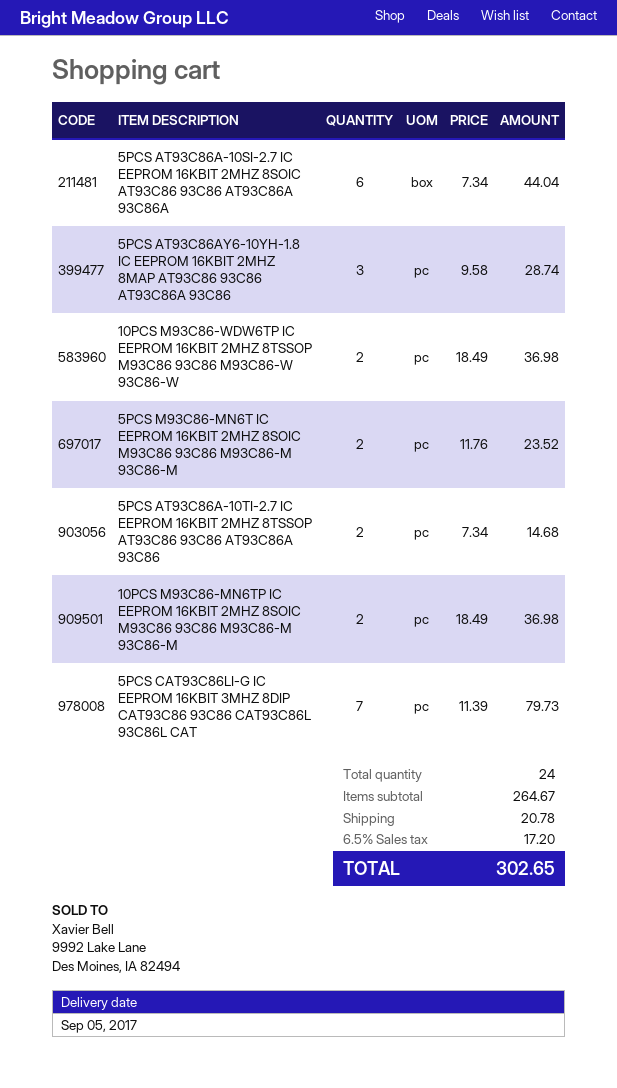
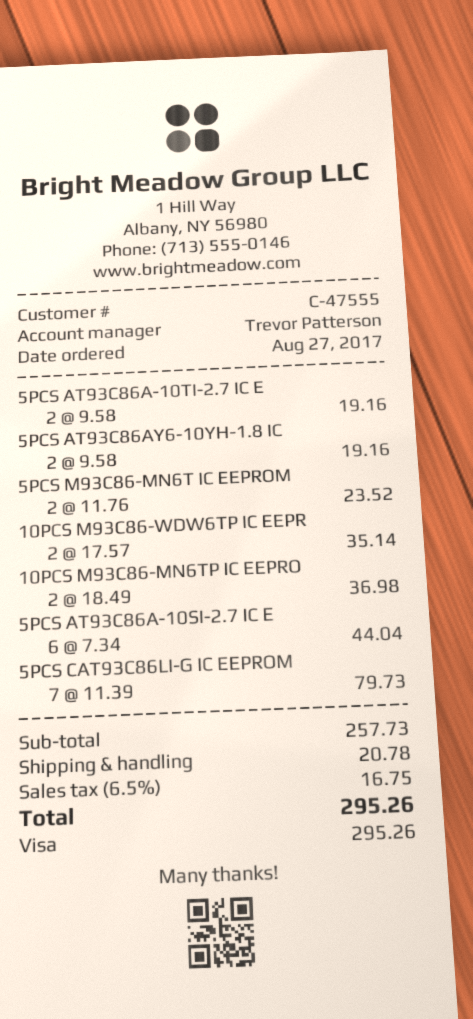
5PCS AT93C86AY6-10YH-1.8 IC EEPROM 16KBIT 2MHZ 8MAP AT93C86 93C86 AT93C86A 93C86: 3 x 9.58 = 28.74 -> 2 x 9.58 = 19.16
10PCS M93C86-WDW6TP IC EEPROM 16KBIT 2MHZ 8TSSOP M93C86 93C86 M93C86-W 93C86-W: 2 x 18.49 = 36.98 -> 2 x 17.57 = 35.14
5PCS AT93C86A-10TI-2.7 IC EEPROM 16KBIT 2MHZ 8TSSOP AT93C86 93C86 AT93C86A 93C86: 2 x 7.34 = 14.68 -> 2 x 9.58 = 19.16
subtotal: 264.67 -> 257.73
tax: 6.5% = 17.20 -> 6.5% = 16.75
total: 302.65 -> 295.26

